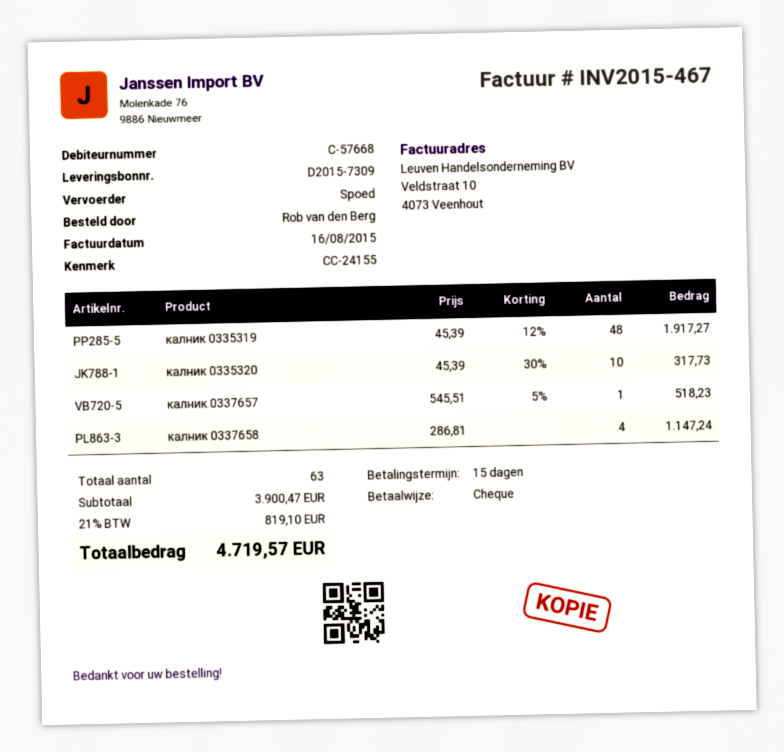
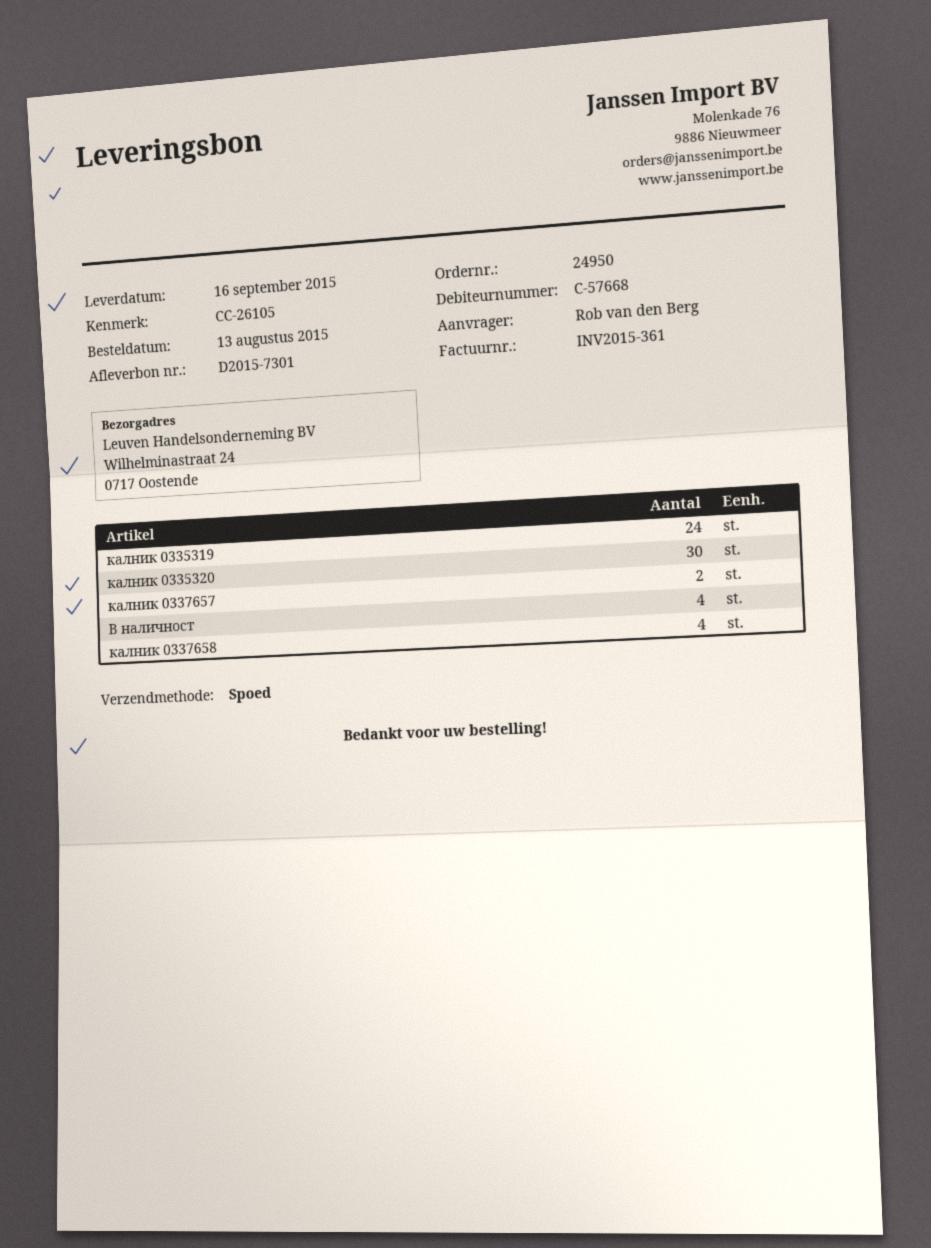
delivery note number: D2015-7309 -> D2015-7301
invoice number: INV2015-467 -> INV2015-361
reference: CC-24155 -> CC-26105
калник 0335319: 48 -> 24
калник 0335320: 10 -> 30
калник 0337657: 1 -> 2
В наличност: none -> 4

